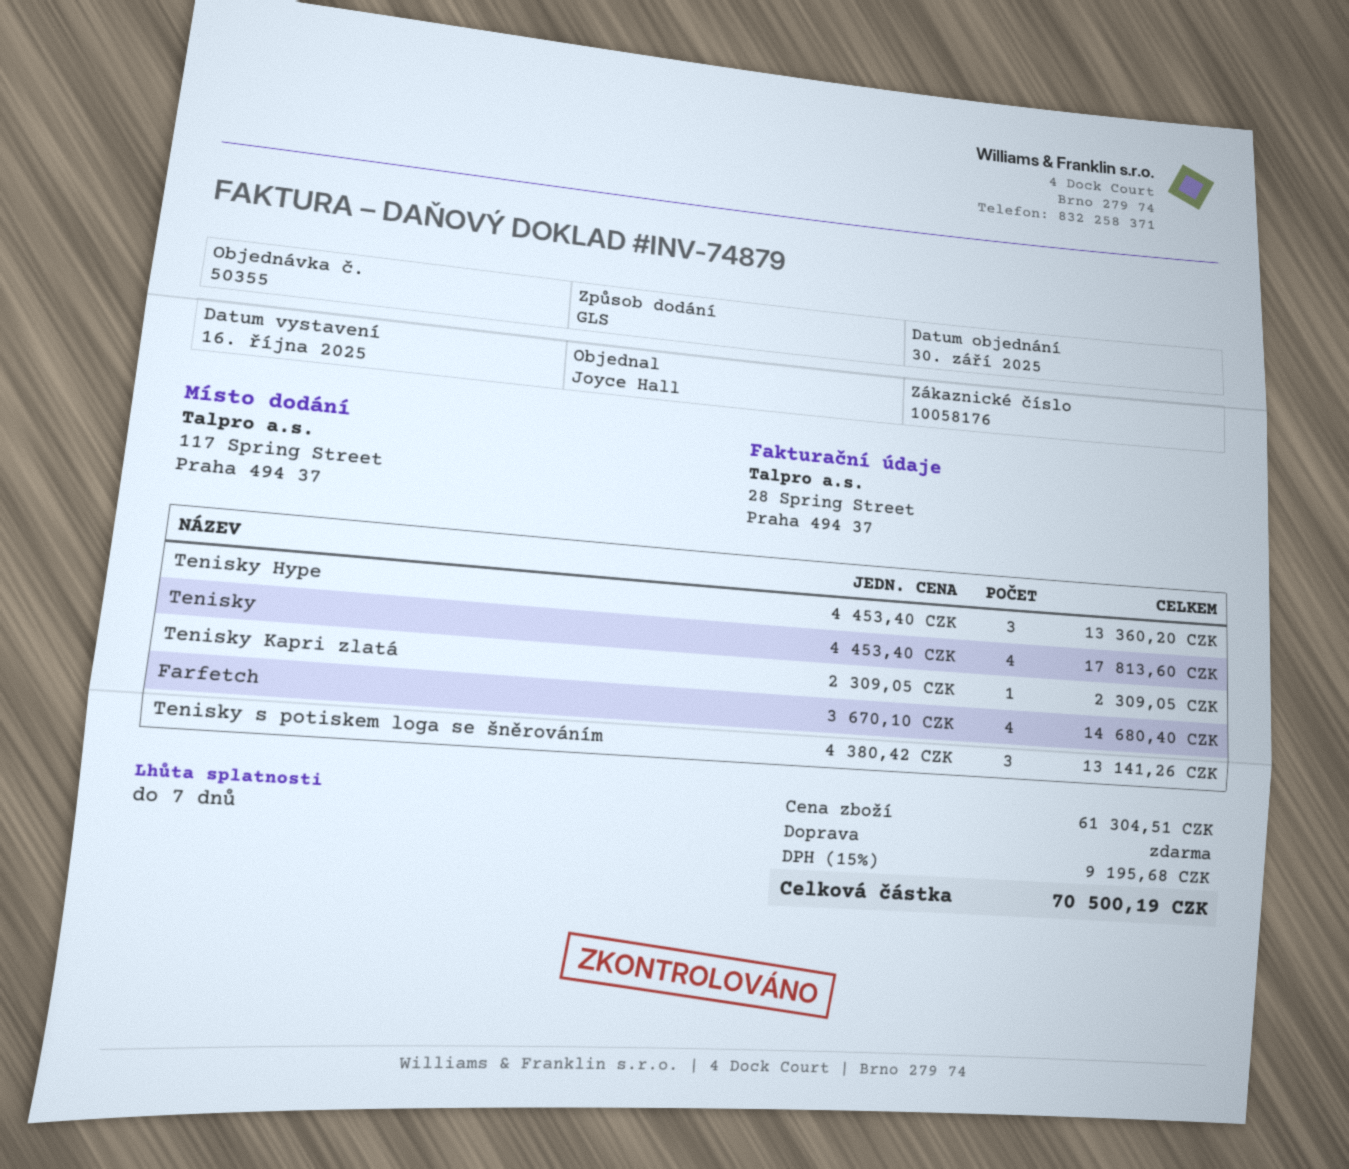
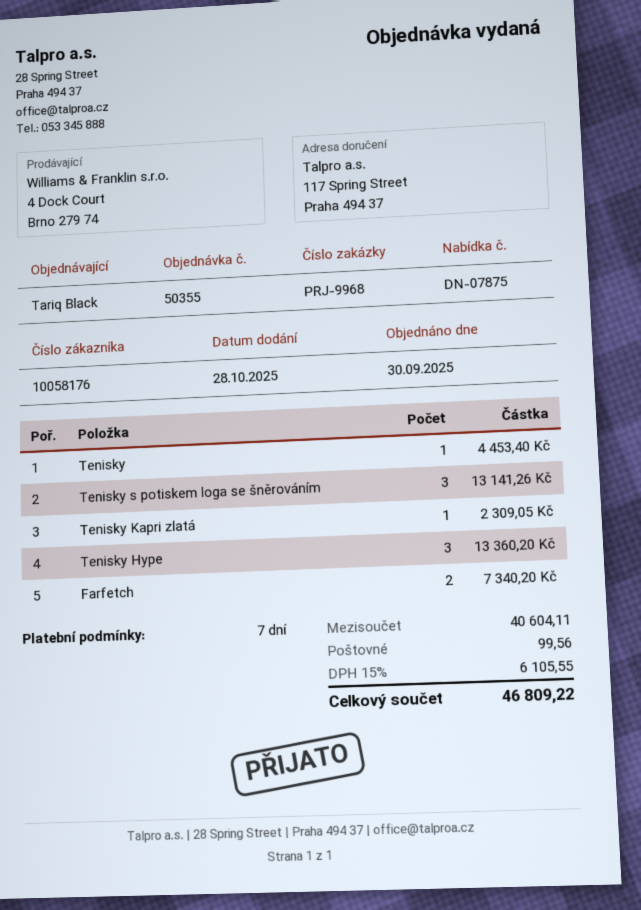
ordered by: Joyce Hall -> Tariq Black
Tenisky: 4 for 17813.60 -> 1 for 4453.40
Farfetch: 4 for 14680.40 -> 2 for 7340.20
subtotal: 61304.51 -> 40604.11
shipping: 0.00 -> 99.56
tax: 15% = 9195.68 -> 15% = 6105.55
total: 70500.19 -> 46809.22

